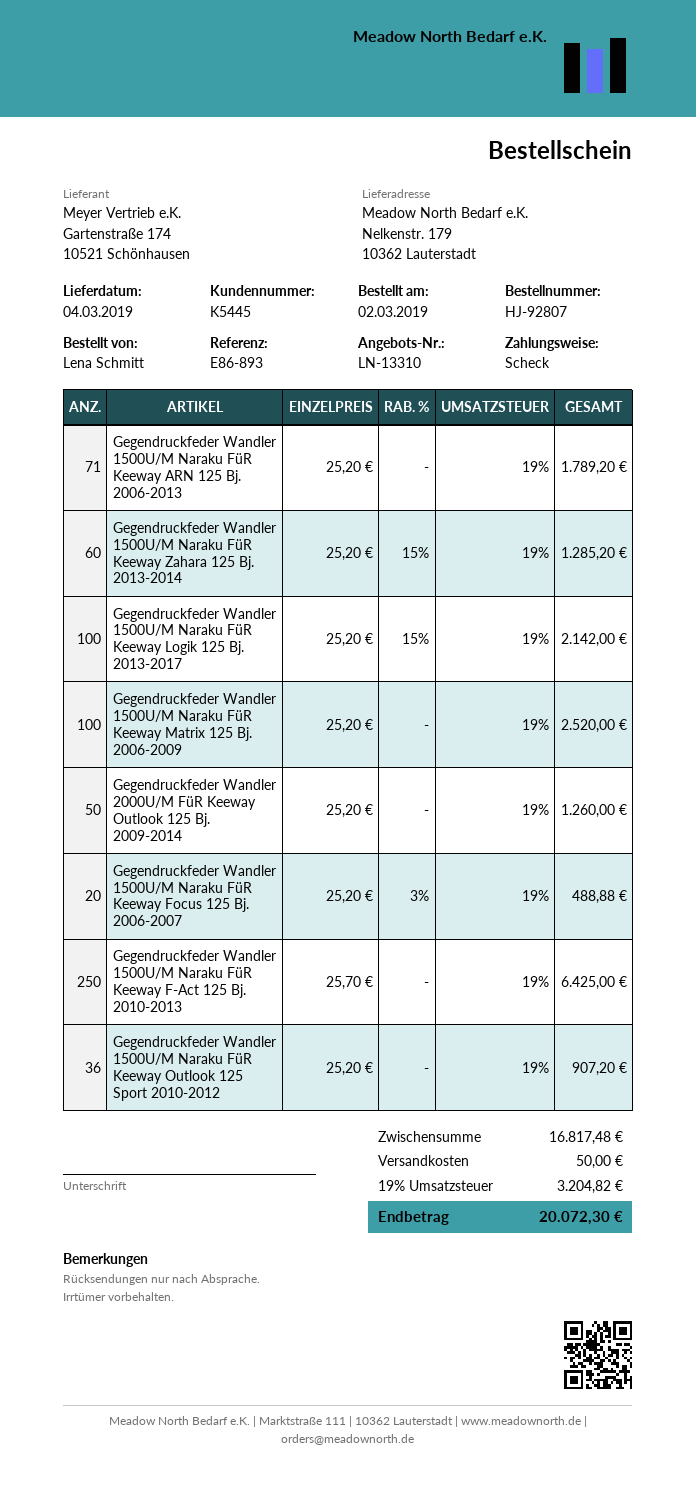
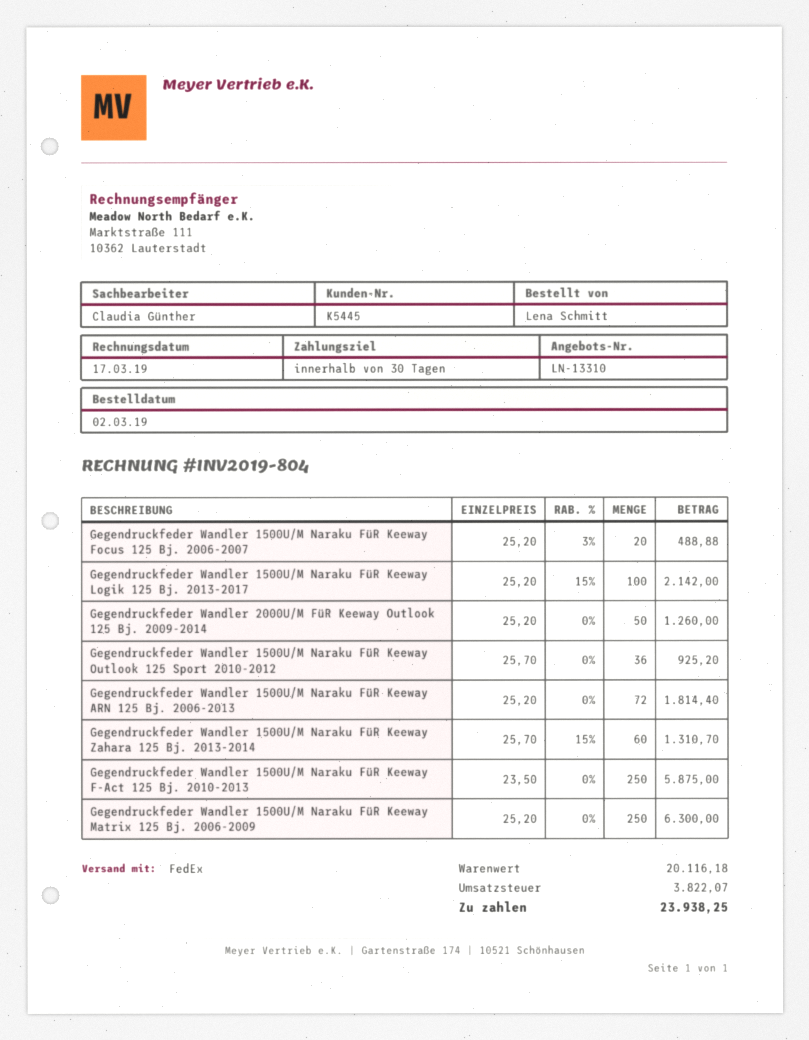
Gegendruckfeder Wandler 1500U/M Naraku FüR Keeway ARN 125 Bj. 2006-2013: 71 x 25.20 = 1789.20 -> 72 x 25.20 = 1814.40
Gegendruckfeder Wandler 1500U/M Naraku FüR Keeway Zahara 125 Bj. 2013-2014: 60 x 25.20 - 15% = 1285.20 -> 60 x 25.70 - 15% = 1310.70
Gegendruckfeder Wandler 1500U/M Naraku FüR Keeway Matrix 125 Bj. 2006-2009: 100 x 25.20 = 2520.00 -> 250 x 25.20 = 6300.00
Gegendruckfeder Wandler 1500U/M Naraku FüR Keeway F-Act 125 Bj. 2010-2013: 250 x 25.70 = 6425.00 -> 250 x 23.50 = 5875.00
Gegendruckfeder Wandler 1500U/M Naraku FüR Keeway Outlook 125 Sport 2010-2012: 36 x 25.20 = 907.20 -> 36 x 25.70 = 925.20
subtotal: 16817.48 -> 20116.18
shipping: 50.00 -> none
tax: 3204.82 -> 3822.07
total: 20072.30 -> 23938.25

